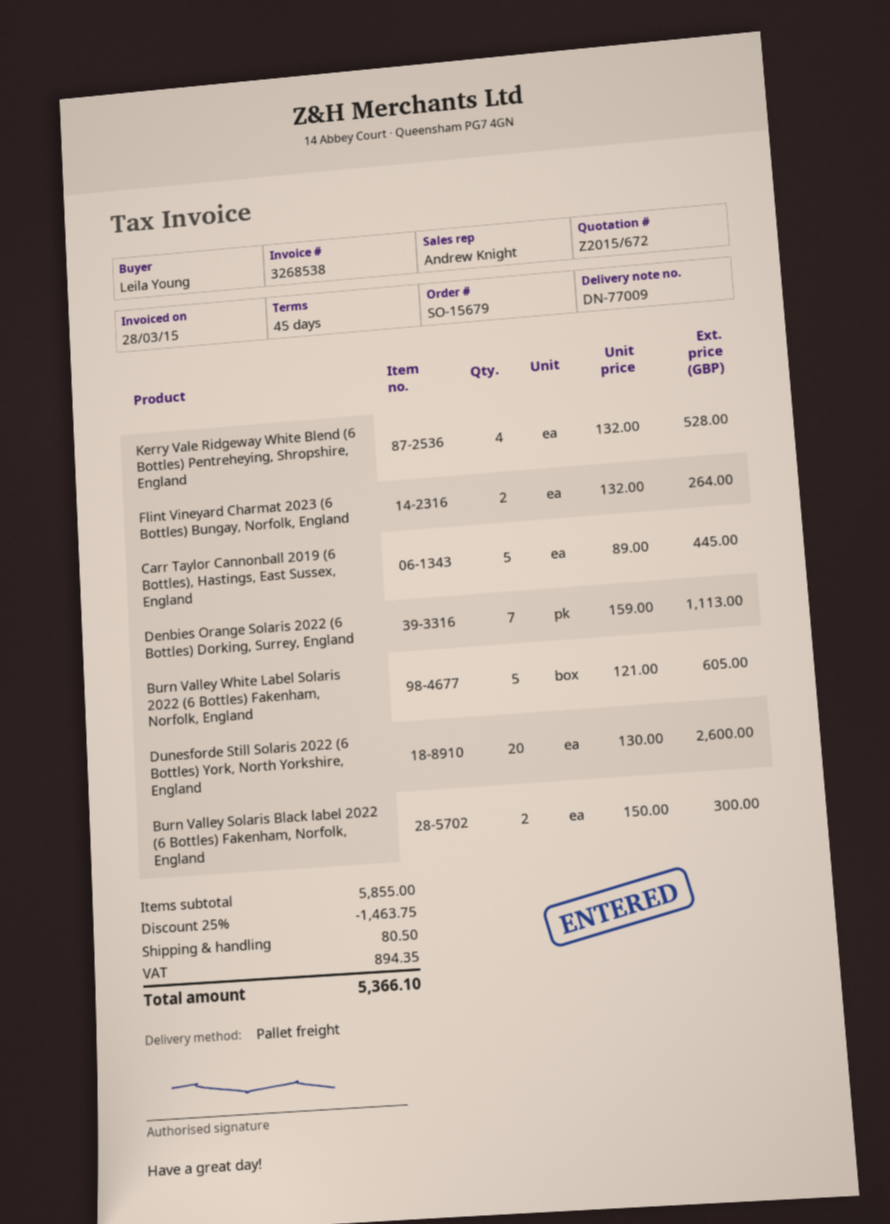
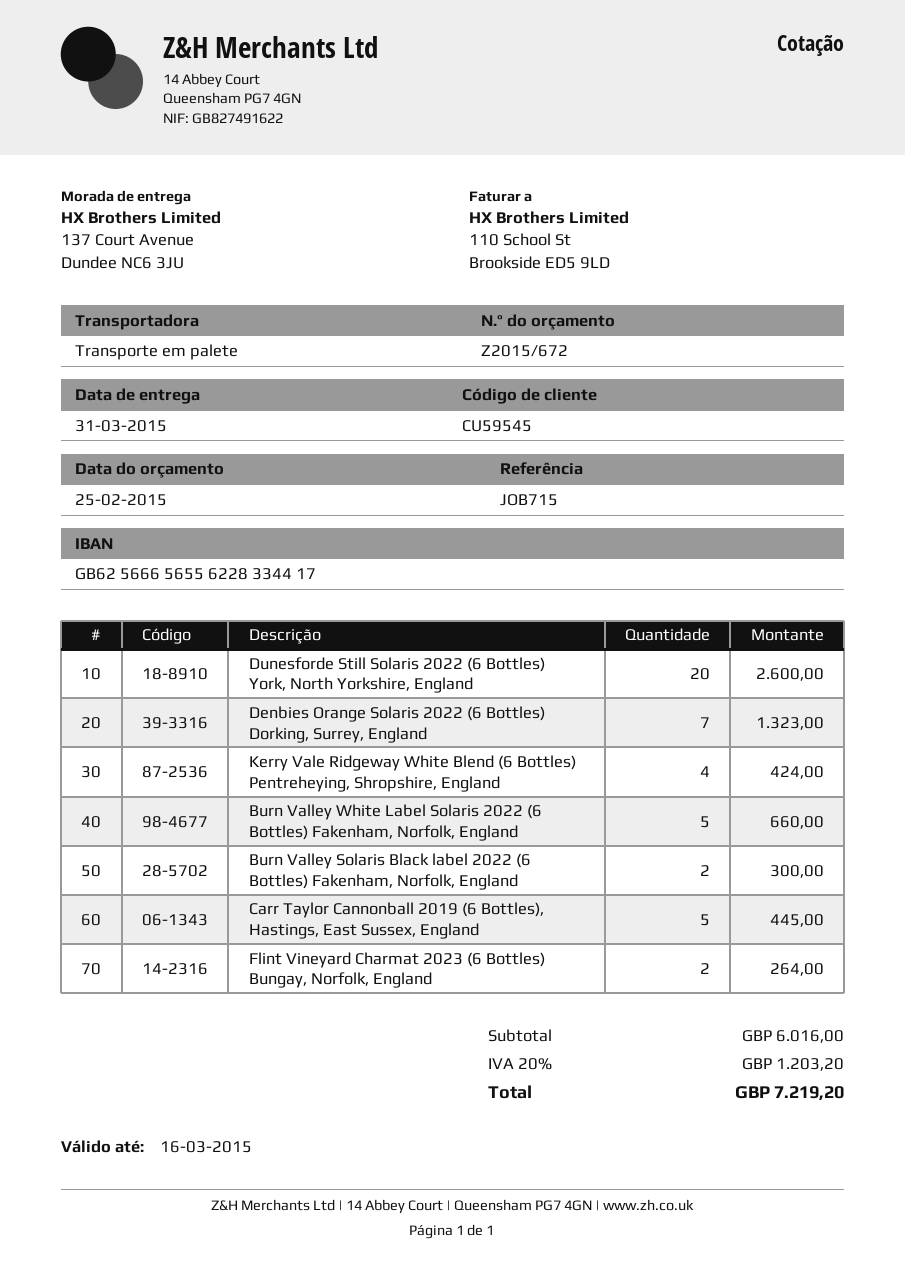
Kerry Vale Ridgeway White Blend (6 Bottles) Pentreheying, Shropshire, England: 4 for 528.00 -> 4 for 424.00
Denbies Orange Solaris 2022 (6 Bottles) Dorking, Surrey, England: 7 for 1113.00 -> 7 for 1323.00
Burn Valley White Label Solaris 2022 (6 Bottles) Fakenham, Norfolk, England: 5 for 605.00 -> 5 for 660.00
subtotal: 5855.00 -> 6016.00
discount: 25% = 1463.75 -> none
shipping: 80.50 -> none
tax: 894.35 -> 1203.20
total: 5366.10 -> 7219.20

